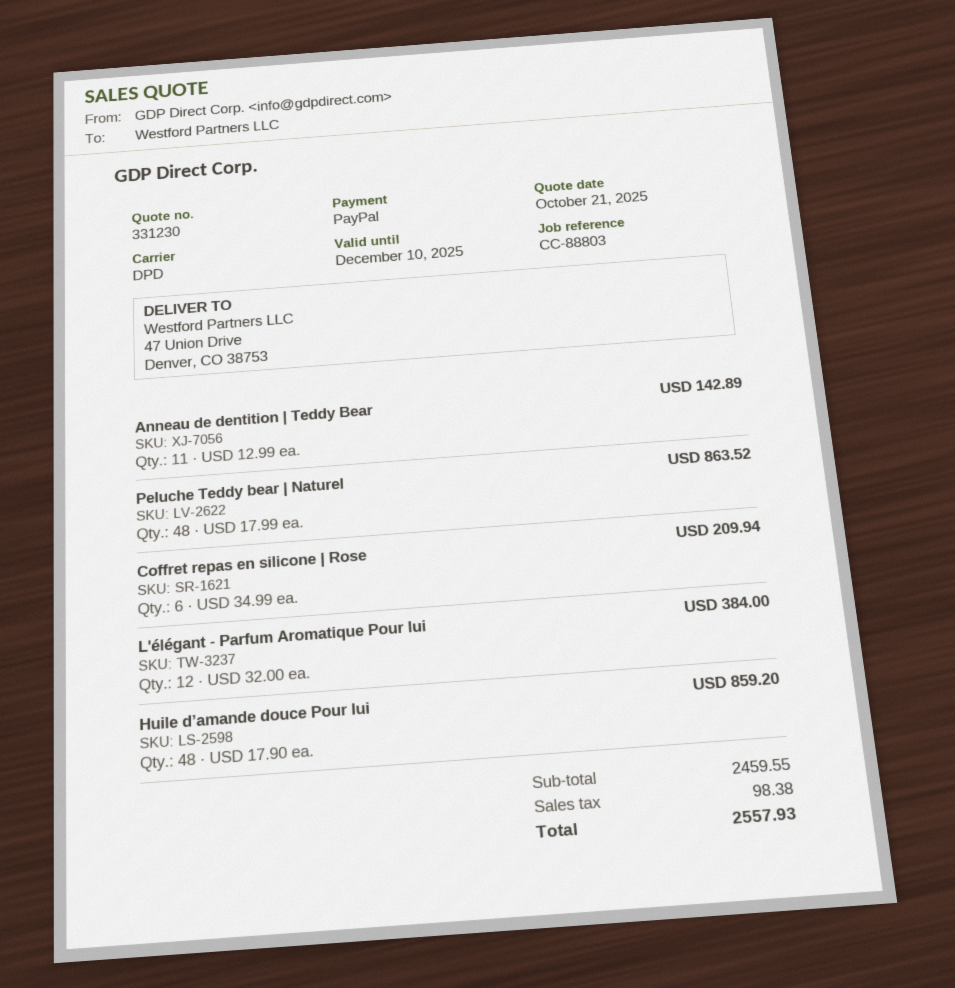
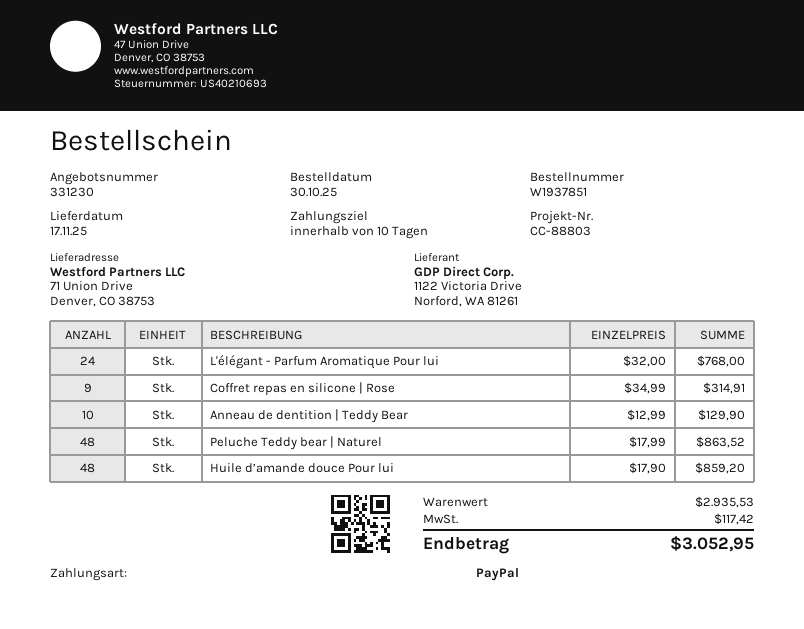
ship to: 47 Union Drive, Denver, CO 38753 -> 71 Union Drive, Denver, CO 38753
Anneau de dentition | Teddy Bear: 11 x 12.99 = 142.89 -> 10 x 12.99 = 129.90
Coffret repas en silicone | Rose: 6 x 34.99 = 209.94 -> 9 x 34.99 = 314.91
L'élégant - Parfum Aromatique Pour lui: 12 x 32.00 = 384.00 -> 24 x 32.00 = 768.00
subtotal: 2459.55 -> 2935.53
tax: 98.38 -> 117.42
total: 2557.93 -> 3052.95

